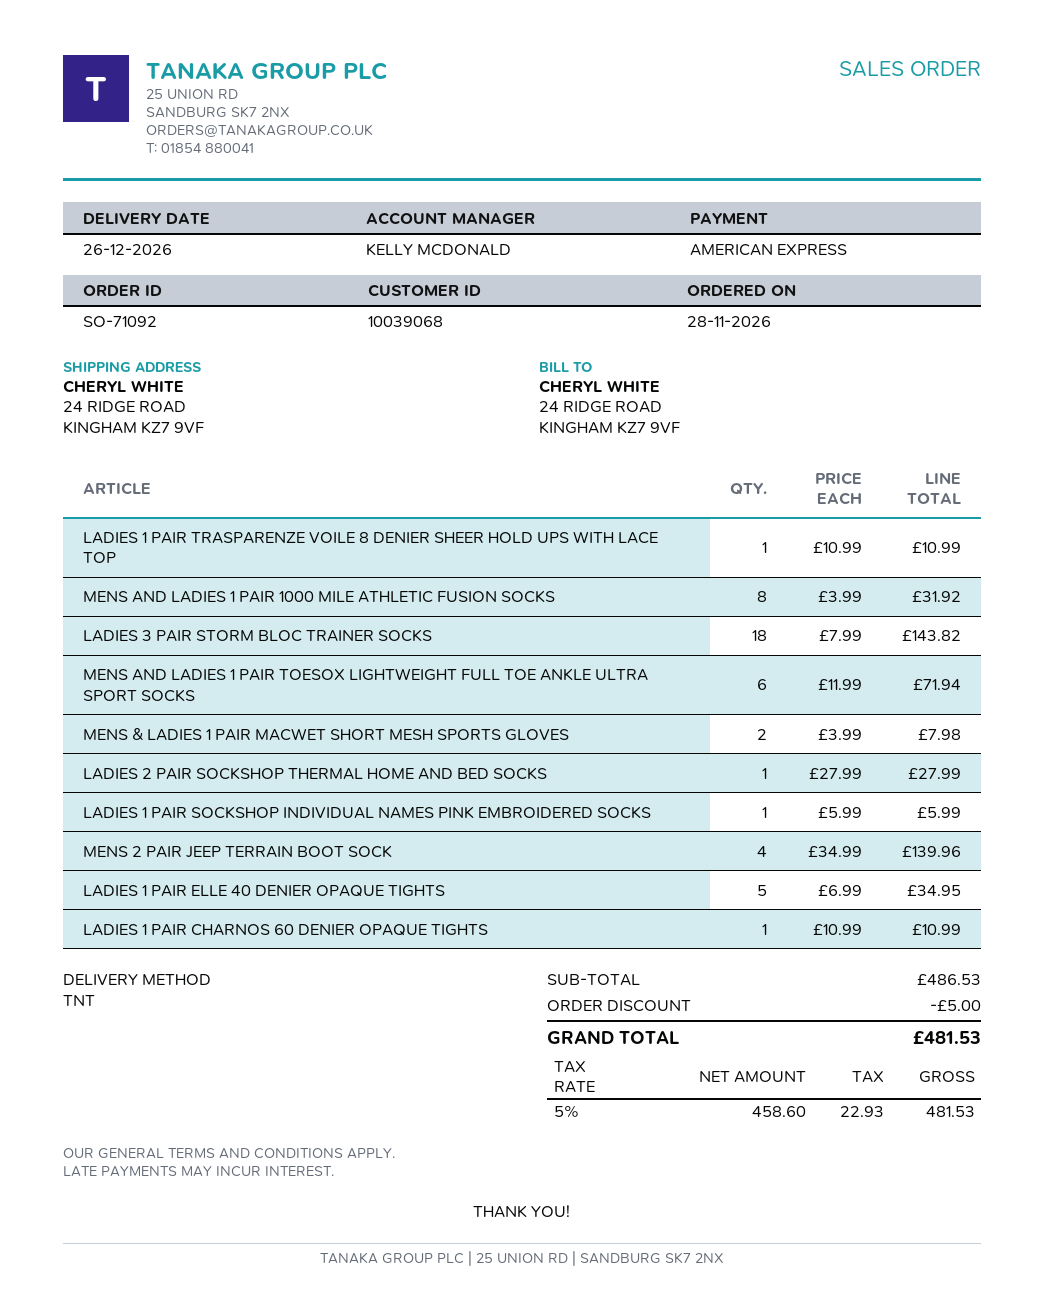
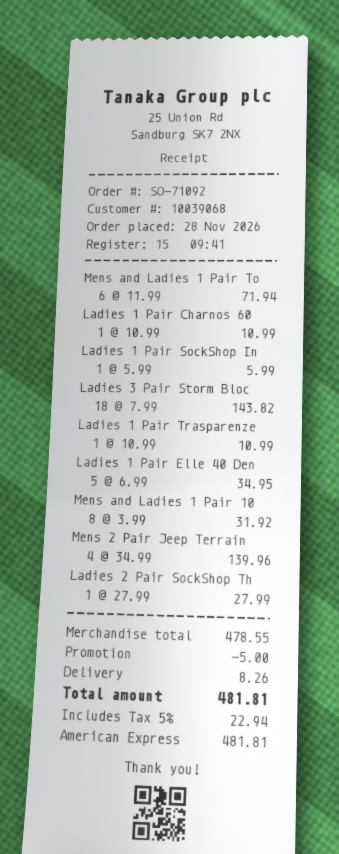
MENS & LADIES 1 PAIR MACWET SHORT MESH SPORTS GLOVES: 2 x 3.99 = 7.98 -> none
subtotal: 486.53 -> 478.55
shipping: none -> 8.26
tax: 5% = 22.93 -> 5% = 22.94
total: 481.53 -> 481.81

